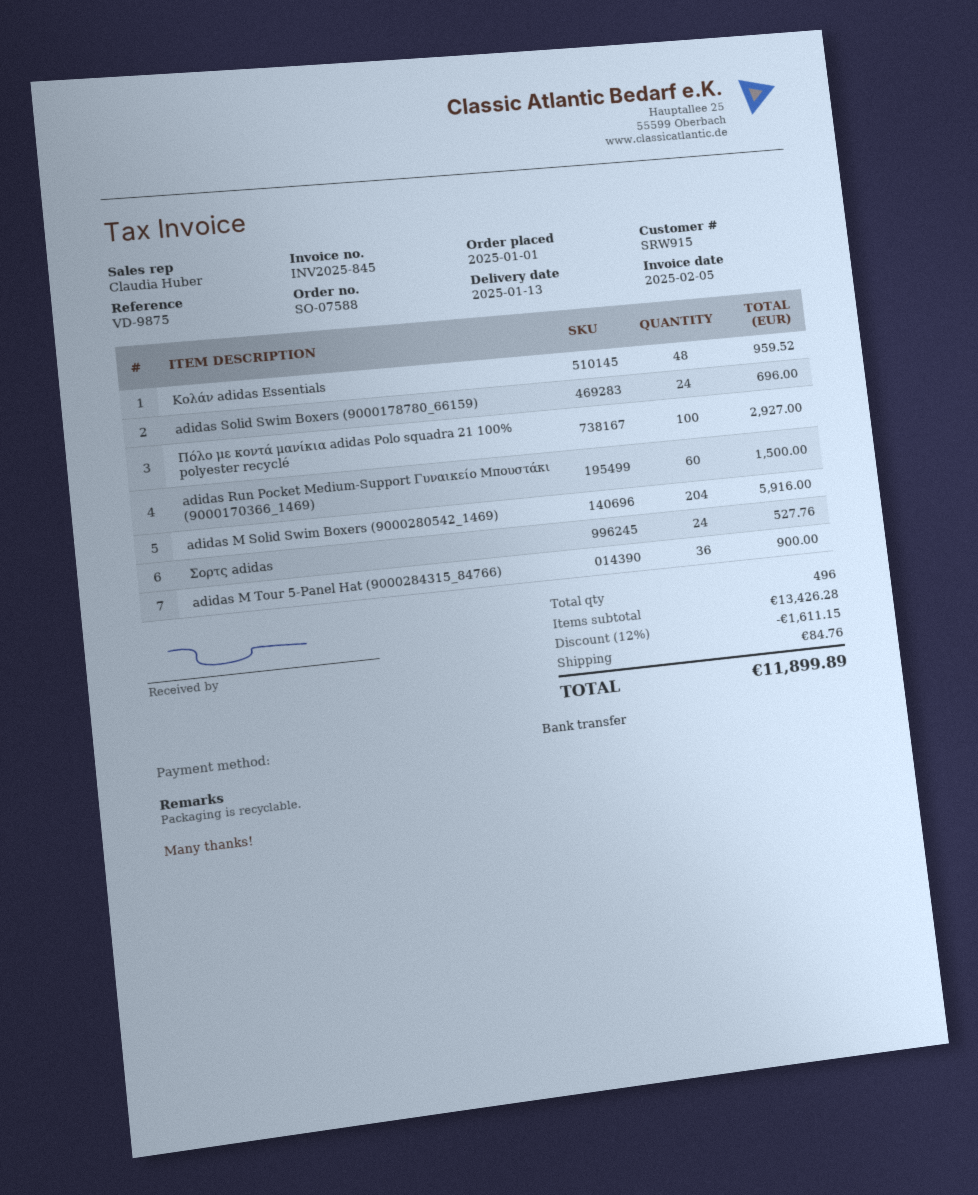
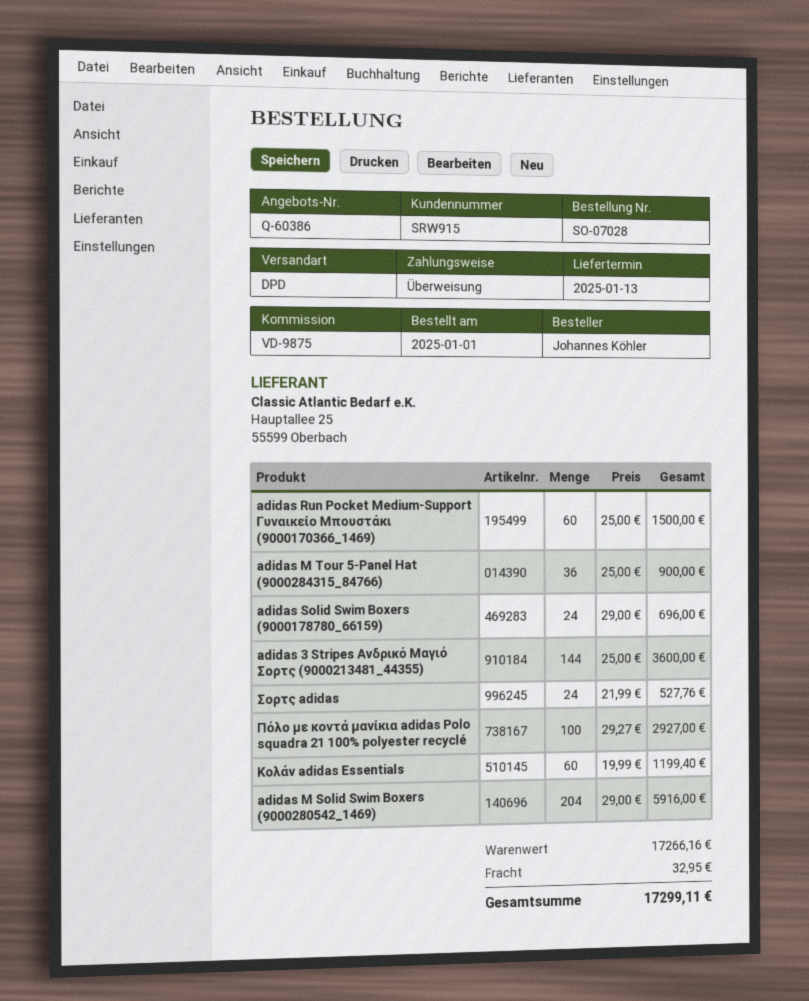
order number: SO-07588 -> SO-07028
Κολάν adidas Essentials: 48 for 959.52 -> 60 for 1199.40
adidas 3 Stripes Aνδρικό Μαγιό Σορτς (9000213481_44355): none -> 144 for 3600.00
subtotal: 13426.28 -> 17266.16
discount: 12% = 1611.15 -> none
shipping: 84.76 -> 32.95
total: 11899.89 -> 17299.11

